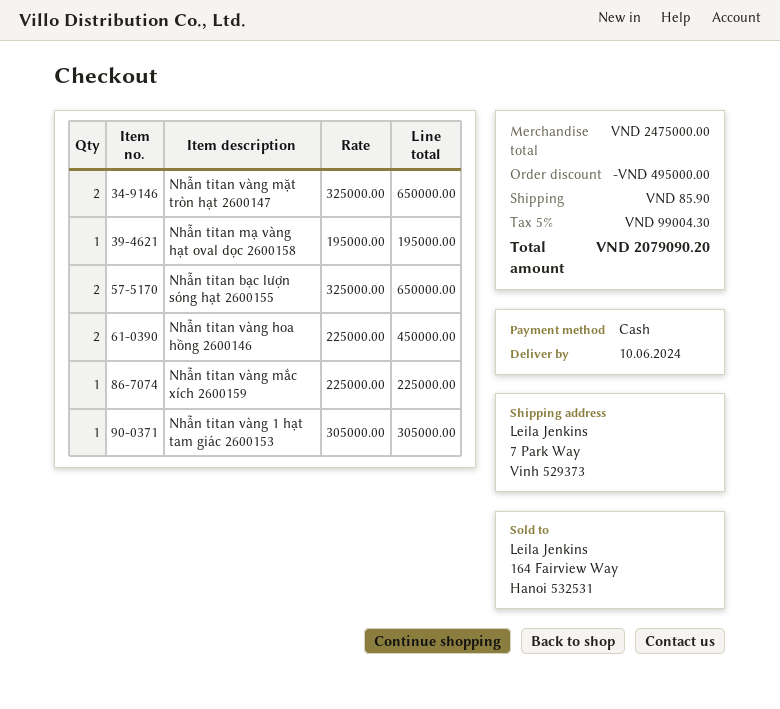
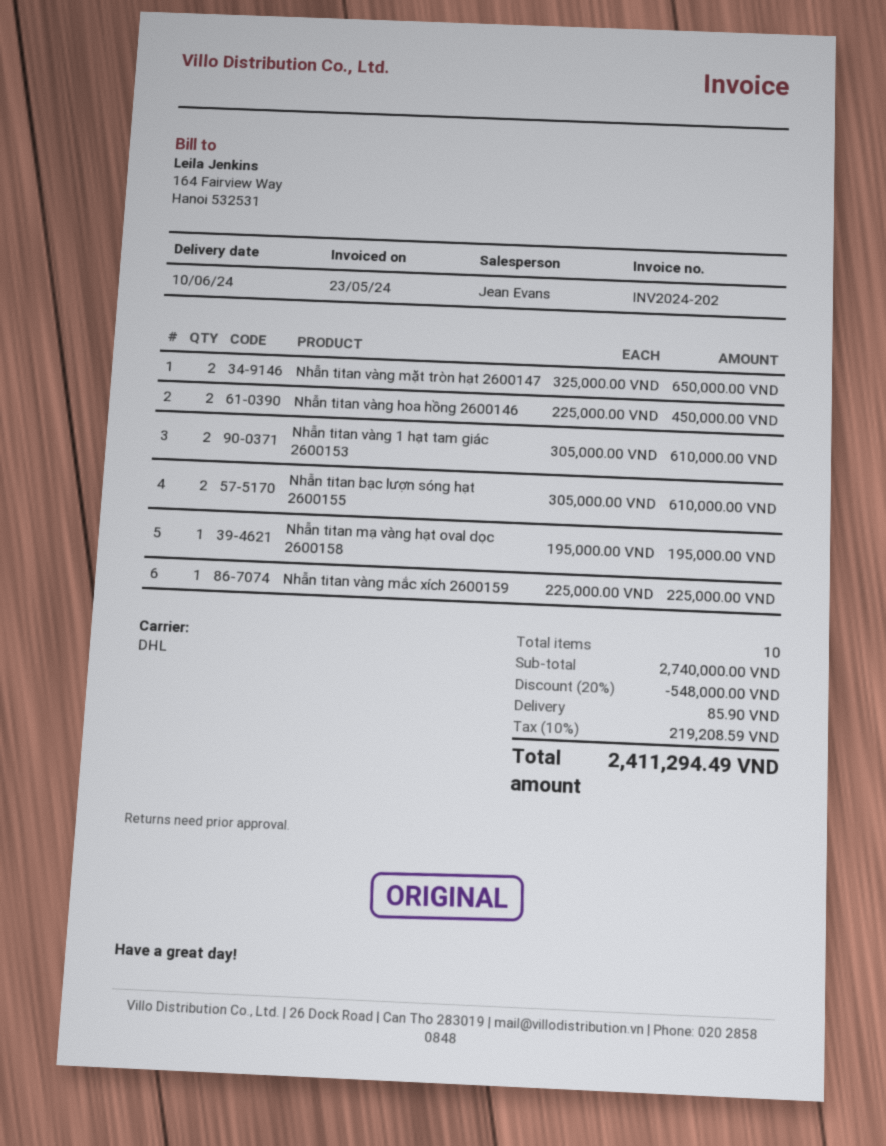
Nhẫn titan bạc lượn sóng hạt 2600155: 2 x 325000.00 = 650000.00 -> 2 x 305000.00 = 610000.00
Nhẫn titan vàng 1 hạt tam giác 2600153: 1 x 305000.00 = 305000.00 -> 2 x 305000.00 = 610000.00
subtotal: 2475000.00 -> 2740000.00
discount: 495000.00 -> 548000.00
tax: 5% = 99004.30 -> 10% = 219208.59
total: 2079090.20 -> 2411294.49

